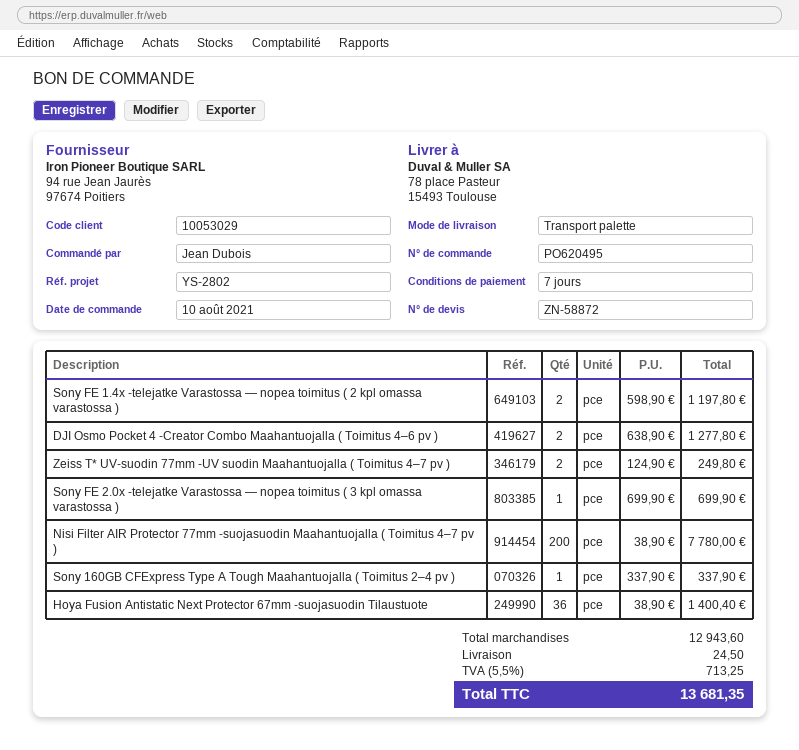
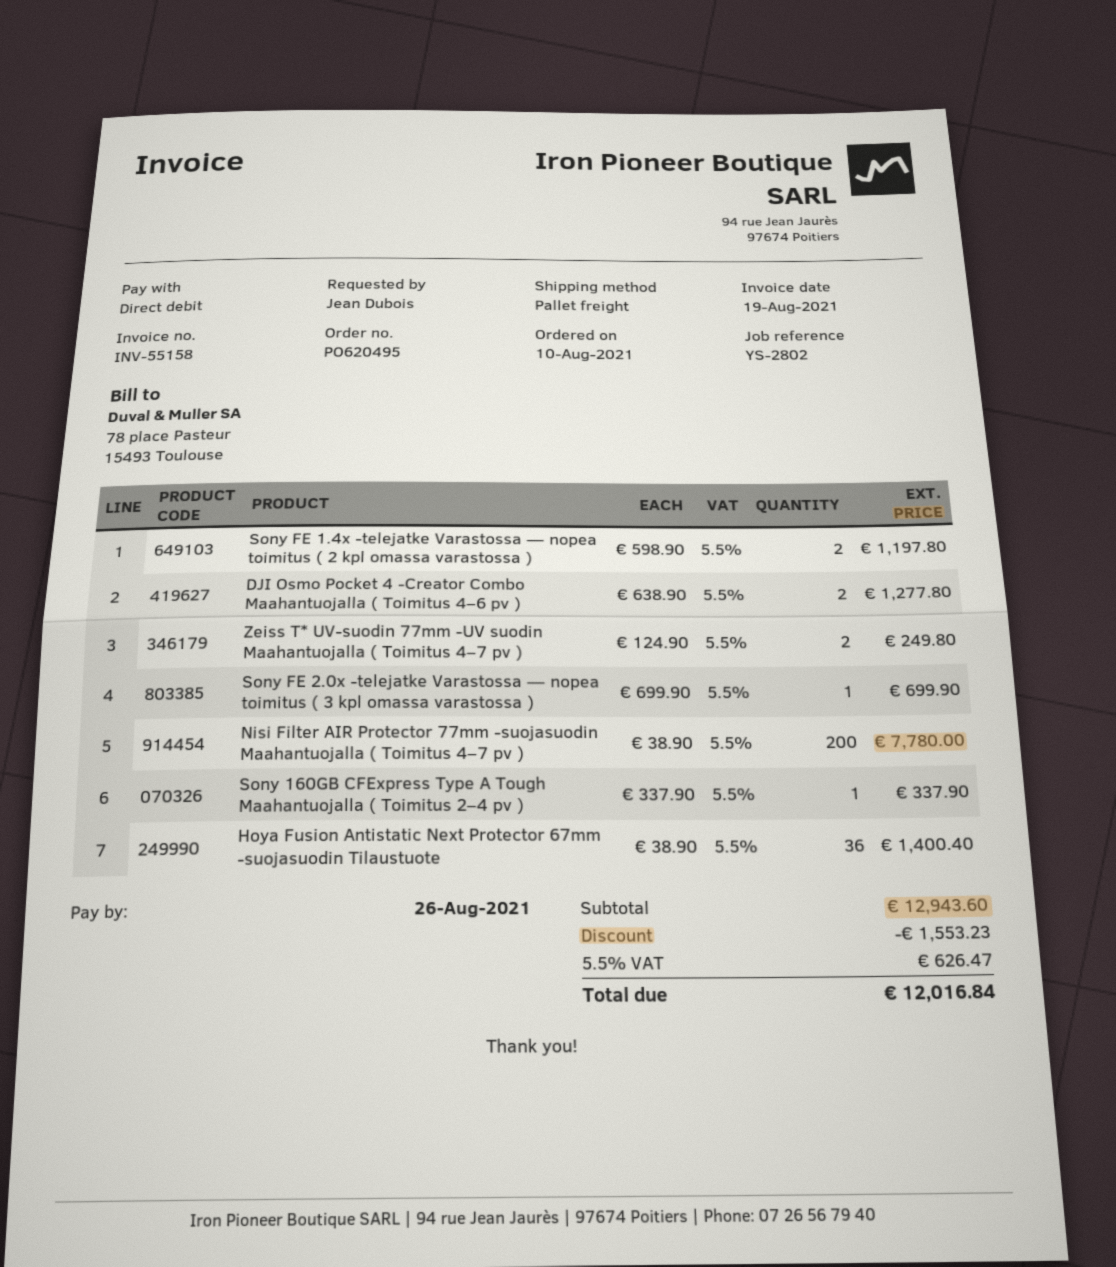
discount: none -> 1553.23
shipping: 24.50 -> none
tax: 5.5% = 713.25 -> 5.5% = 626.47
total: 13681.35 -> 12016.84

